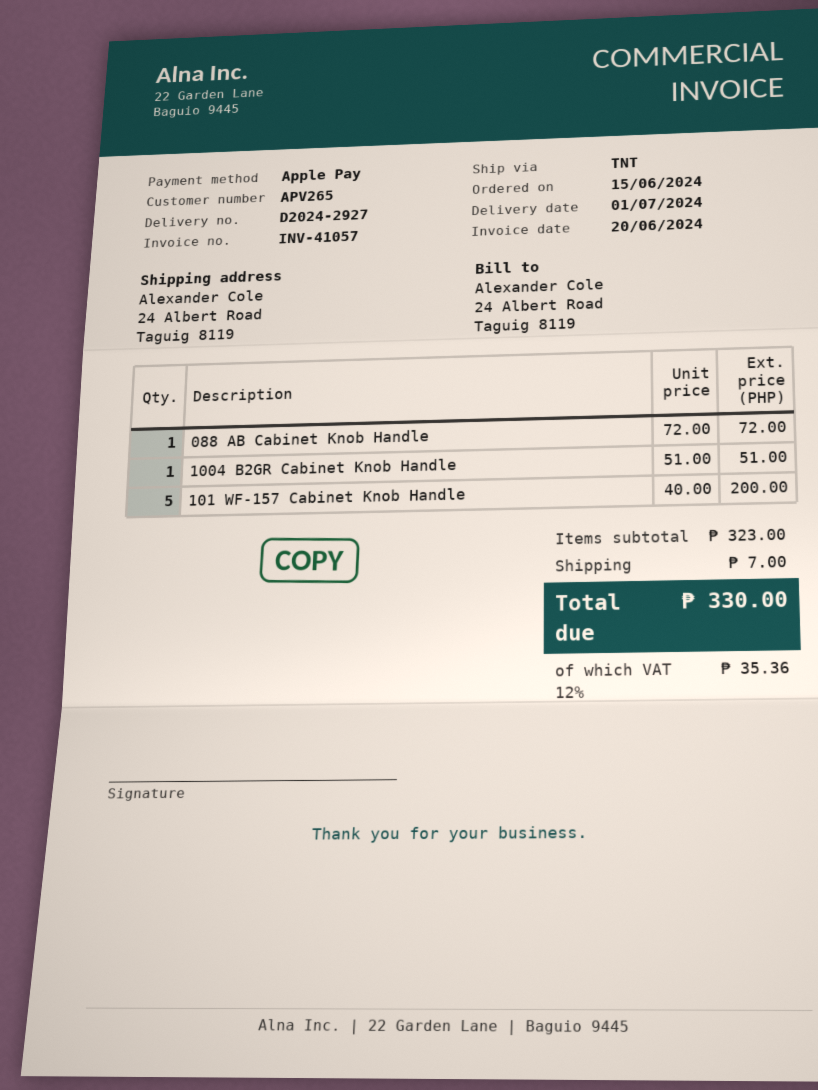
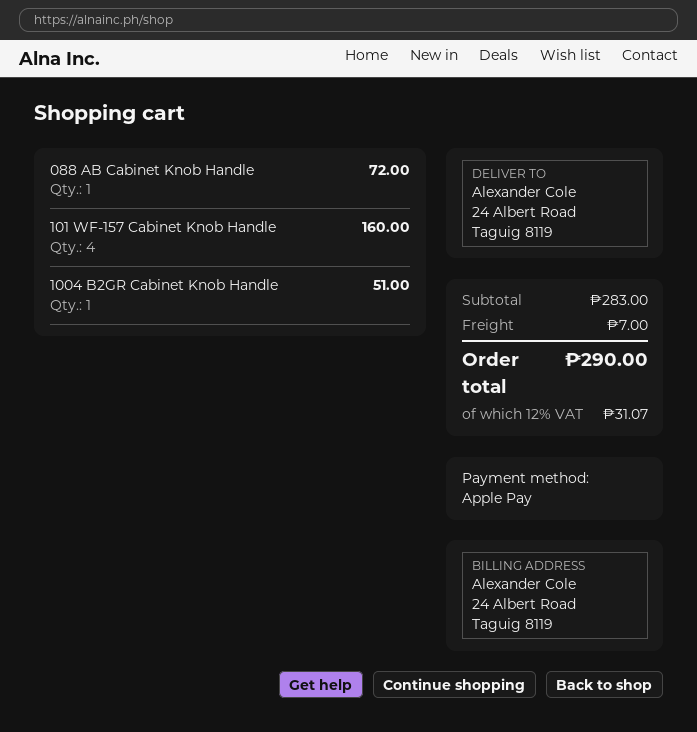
101 WF-157 Cabinet Knob Handle: 5 for 200.00 -> 4 for 160.00
subtotal: 323.00 -> 283.00
tax: 12% = 35.36 -> 12% = 31.07
total: 330.00 -> 290.00

